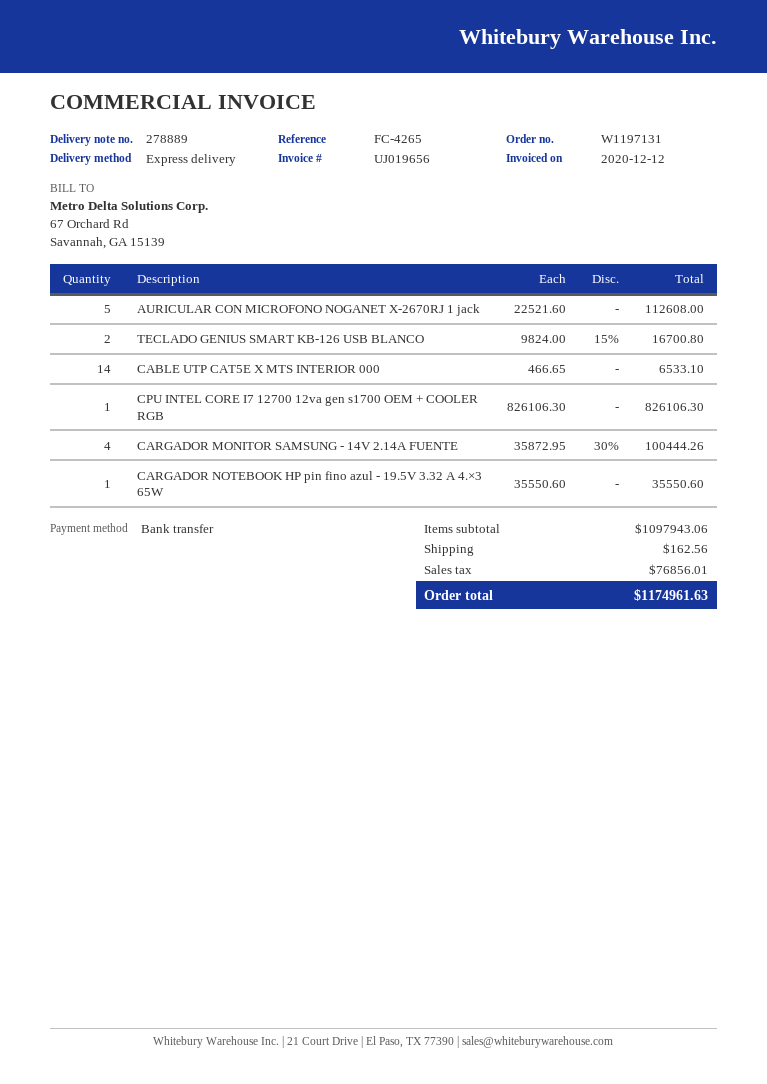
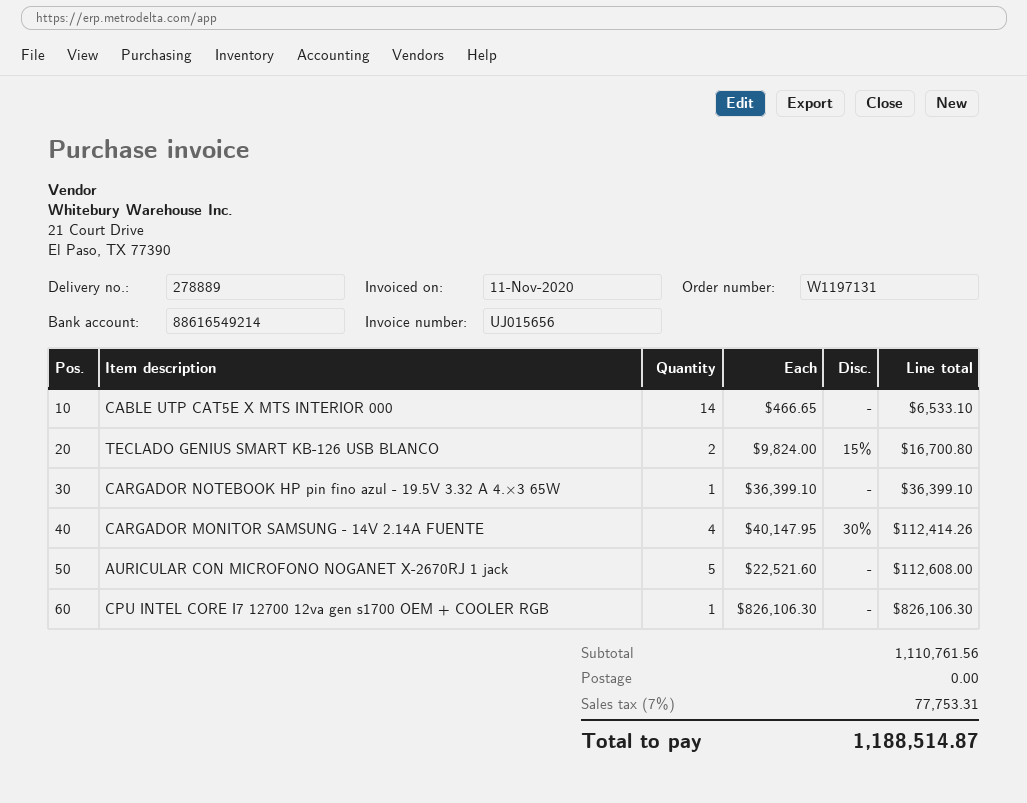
invoice number: UJ019656 -> UJ015656
invoice date: 2020-12-12 -> 2020-11-11
CARGADOR MONITOR SAMSUNG - 14V 2.14A FUENTE: 4 x 35872.95 - 30% = 100444.26 -> 4 x 40147.95 - 30% = 112414.26
CARGADOR NOTEBOOK HP pin fino azul - 19.5V 3.32 A 4.×3 65W: 1 x 35550.60 = 35550.60 -> 1 x 36399.10 = 36399.10
subtotal: 1097943.06 -> 1110761.56
shipping: 162.56 -> 0.00
tax: 76856.01 -> 77753.31
total: 1174961.63 -> 1188514.87

